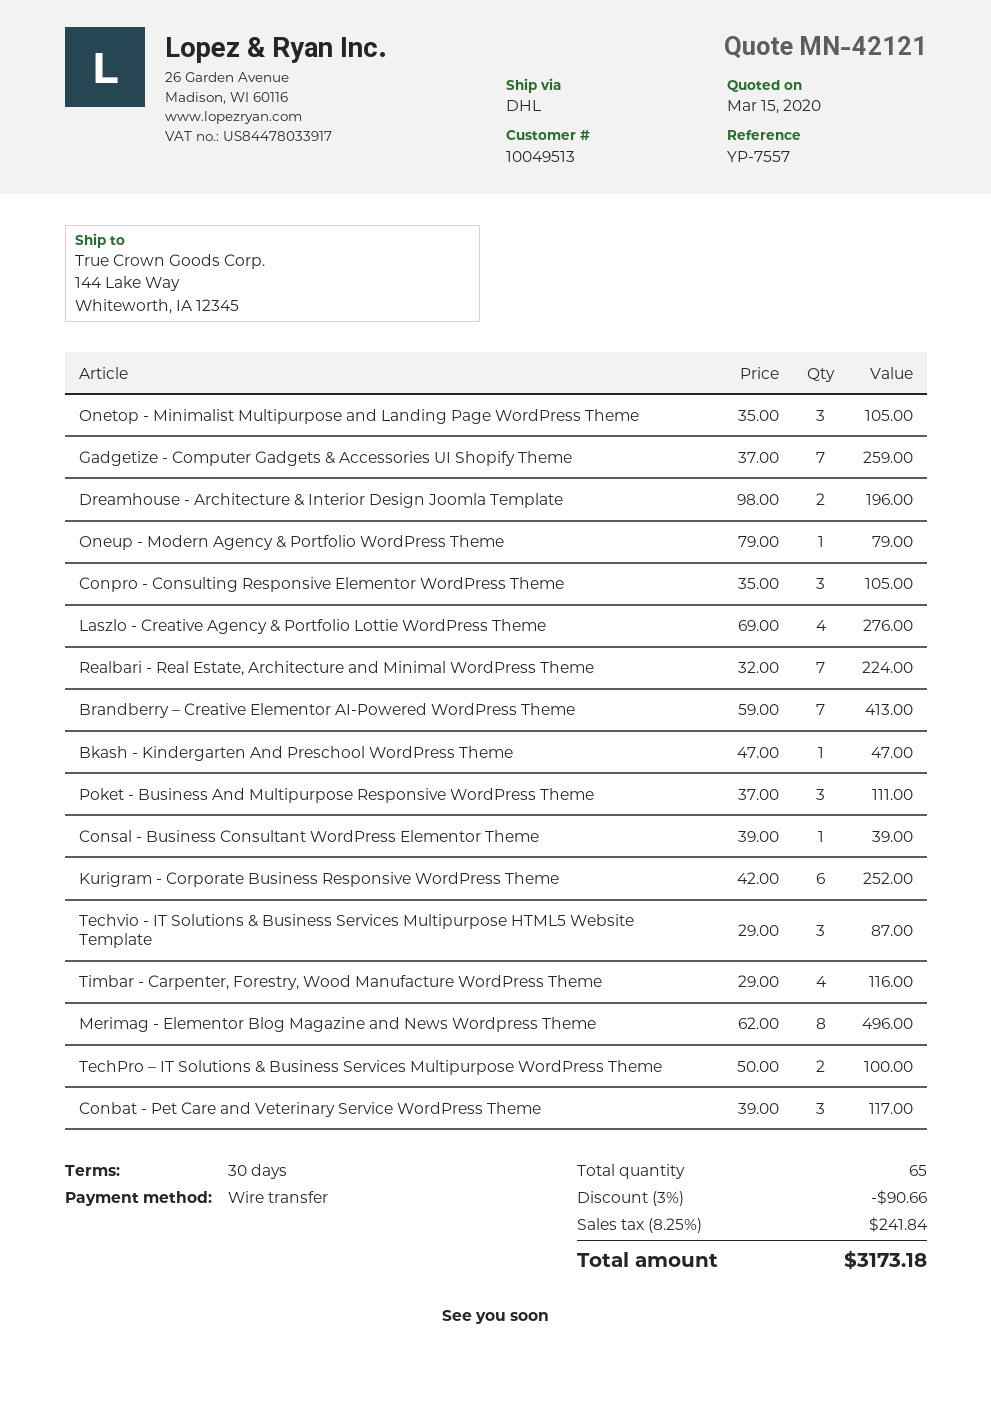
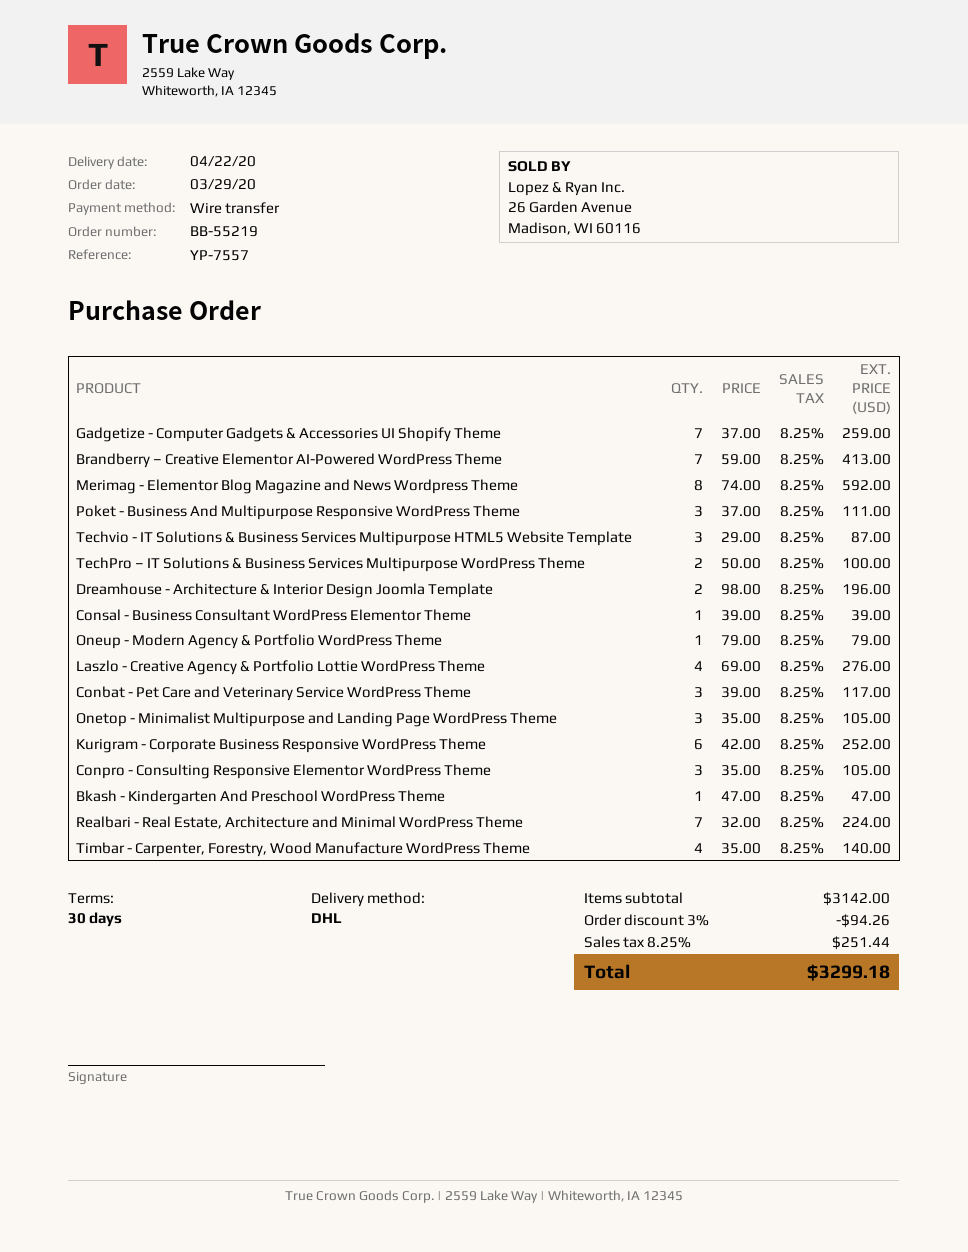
Timbar - Carpenter, Forestry, Wood Manufacture WordPress Theme: 4 x 29.00 = 116.00 -> 4 x 35.00 = 140.00
Merimag - Elementor Blog Magazine and News Wordpress Theme: 8 x 62.00 = 496.00 -> 8 x 74.00 = 592.00
discount: 3% = 90.66 -> 3% = 94.26
tax: 8.25% = 241.84 -> 8.25% = 251.44
total: 3173.18 -> 3299.18

